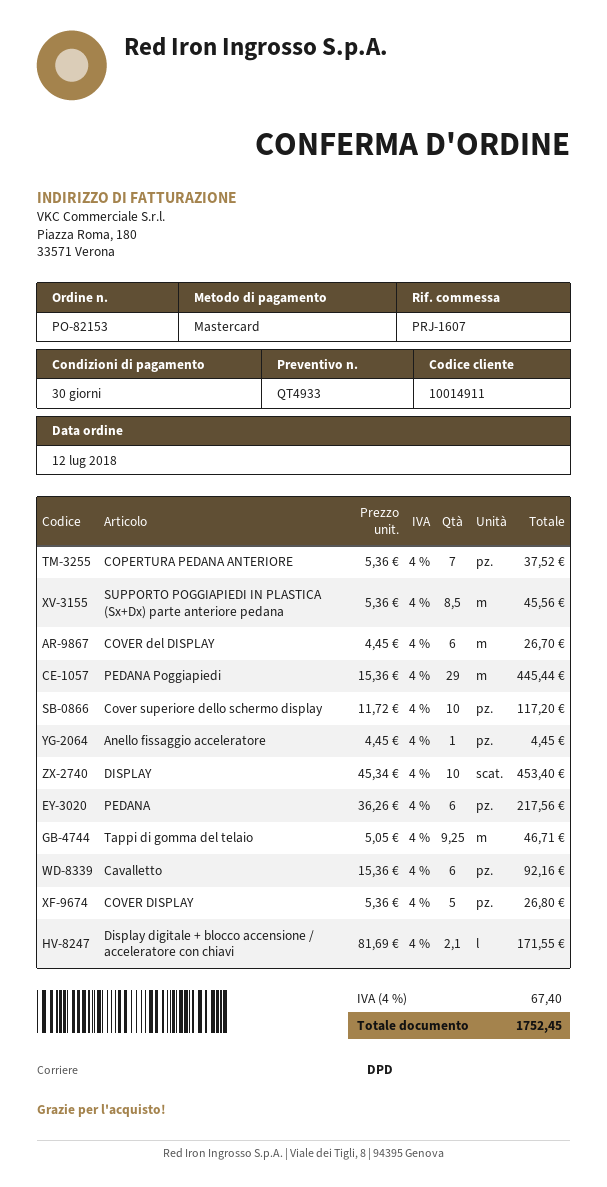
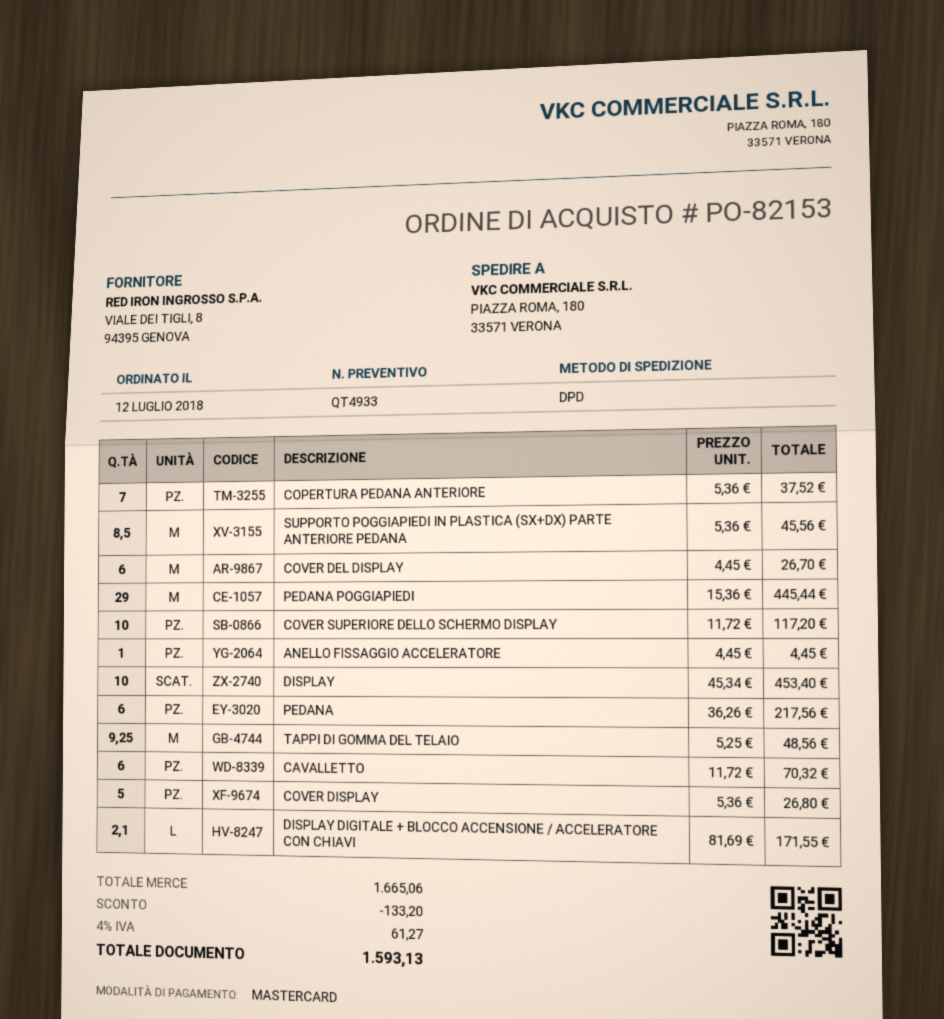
Tappi di gomma del telaio: 9.25 x 5.05 = 46.71 -> 9.25 x 5.25 = 48.56
Cavalletto: 6 x 15.36 = 92.16 -> 6 x 11.72 = 70.32
discount: none -> 133.20
tax: 4% = 67.40 -> 4% = 61.27
total: 1752.45 -> 1593.13

